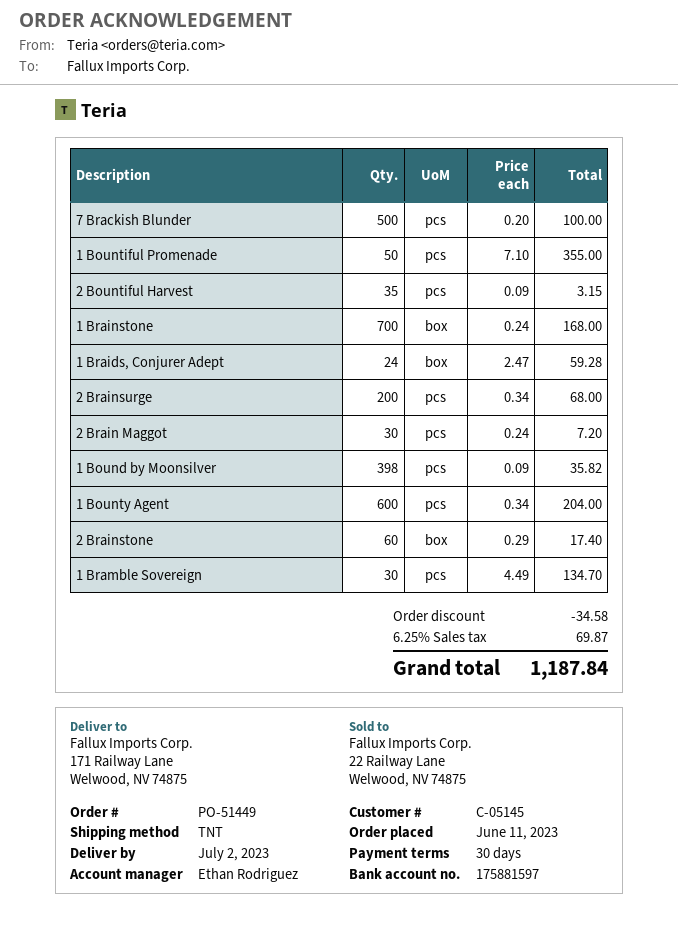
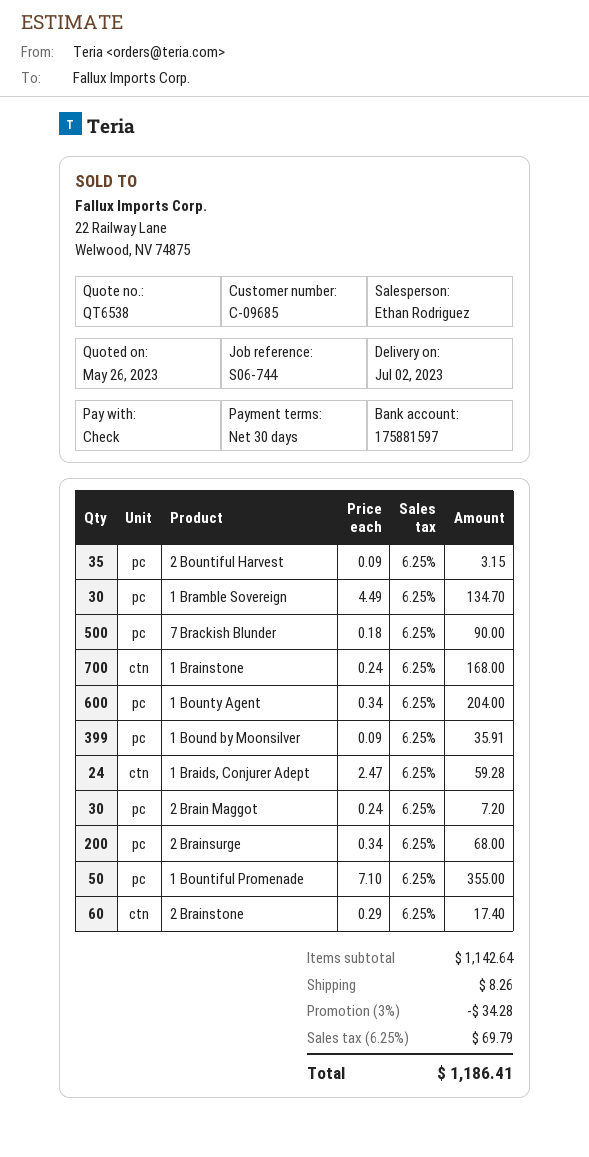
customer number: C-05145 -> C-09685
7 Brackish Blunder: 500 x 0.20 = 100.00 -> 500 x 0.18 = 90.00
1 Bound by Moonsilver: 398 x 0.09 = 35.82 -> 399 x 0.09 = 35.91
discount: 34.58 -> 34.28
shipping: none -> 8.26
tax: 6.25% = 69.87 -> 6.25% = 69.79
total: 1187.84 -> 1186.41

